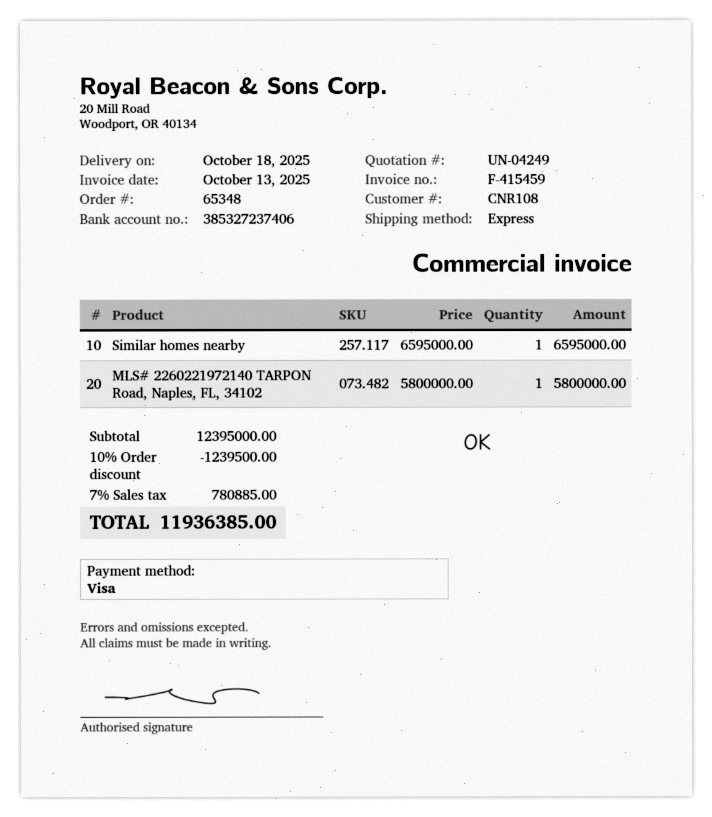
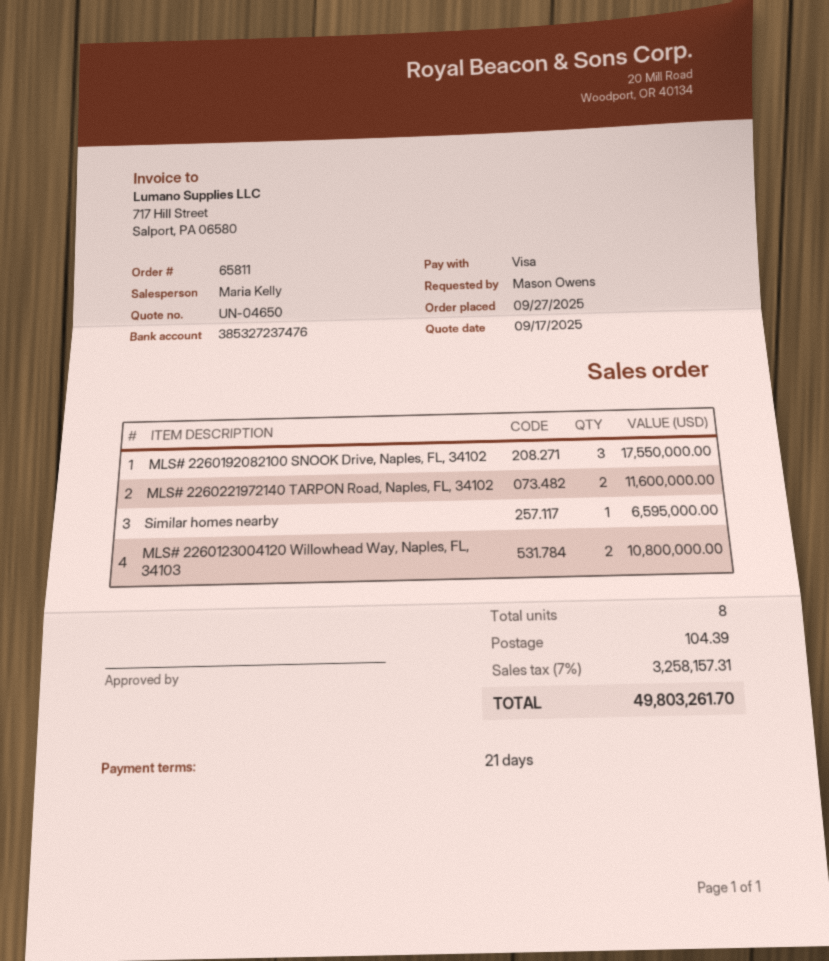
quote number: UN-04249 -> UN-04650
order number: 65348 -> 65811
bank account: 385327237406 -> 385327237476
MLS# 2260221972140 TARPON Road, Naples, FL, 34102: 1 for 5800000.00 -> 2 for 11600000.00
MLS# 2260192082100 SNOOK Drive, Naples, FL, 34102: none -> 3 for 17550000.00
MLS# 2260123004120 Willowhead Way, Naples, FL, 34103: none -> 2 for 10800000.00
discount: 10% = 1239500.00 -> none
shipping: none -> 104.39
tax: 7% = 780885.00 -> 7% = 3258157.31
total: 11936385.00 -> 49803261.70

